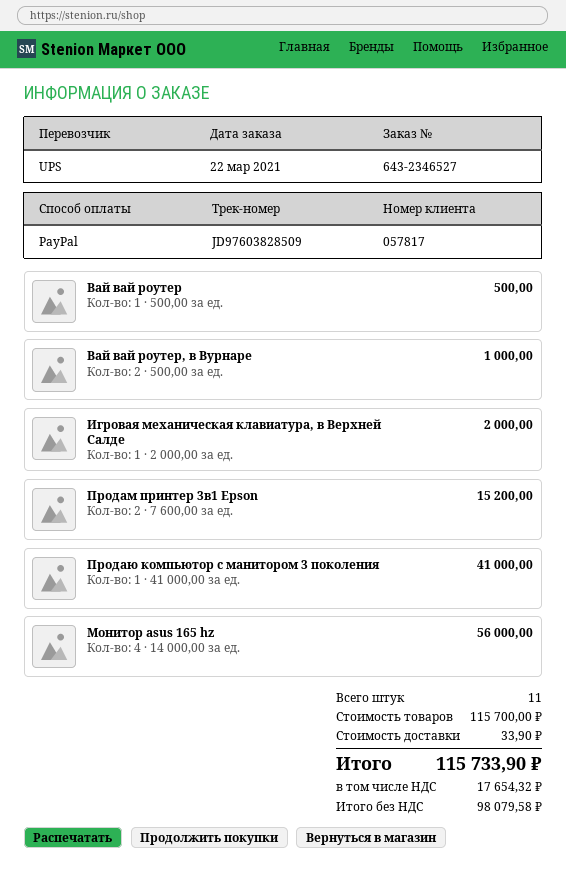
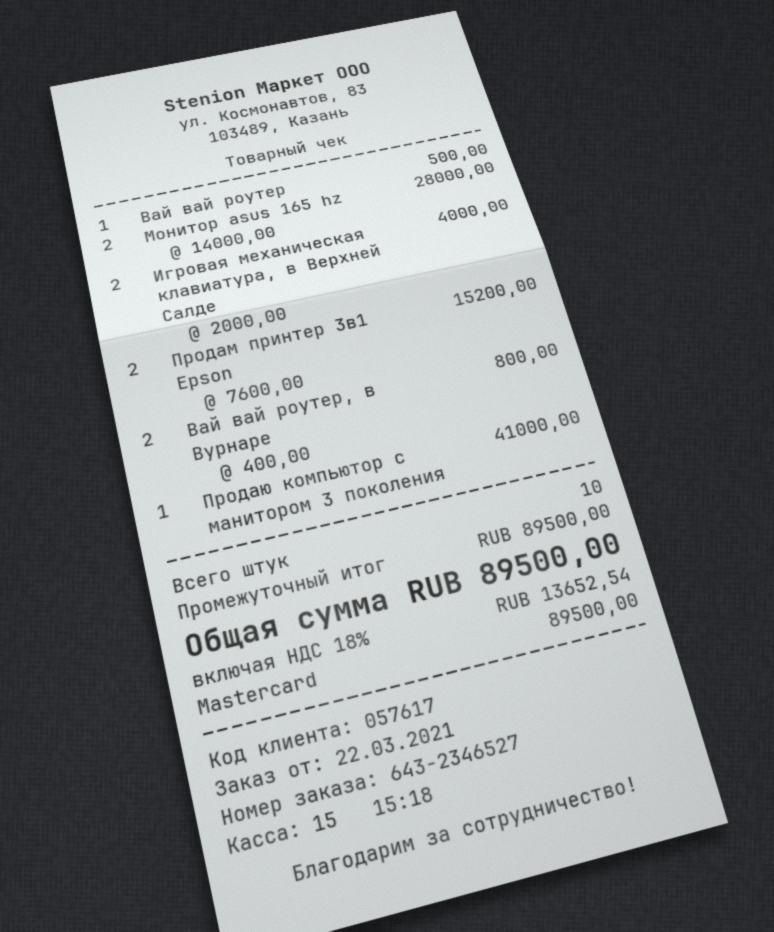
customer number: 057817 -> 057617
payment method: PayPal -> Mastercard
Вай вай роутер, в Вурнаре: 2 x 500.00 = 1000.00 -> 2 x 400.00 = 800.00
Игровая механическая клавиатура, в Верхней Салде: 1 x 2000.00 = 2000.00 -> 2 x 2000.00 = 4000.00
Монитор asus 165 hz: 4 x 14000.00 = 56000.00 -> 2 x 14000.00 = 28000.00
total quantity: 11 -> 10
subtotal: 115700.00 -> 89500.00
shipping: 33.90 -> none
tax: 17654.32 -> 13652.54
total: 115733.90 -> 89500.00

